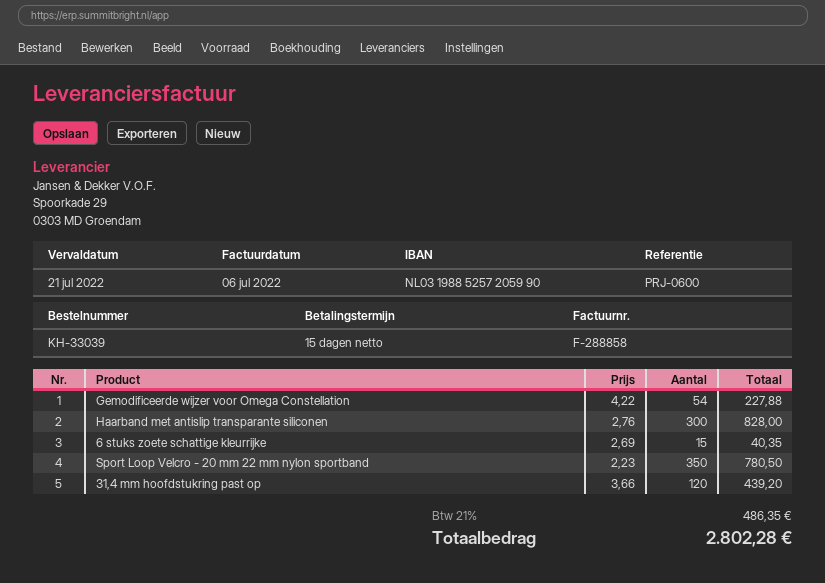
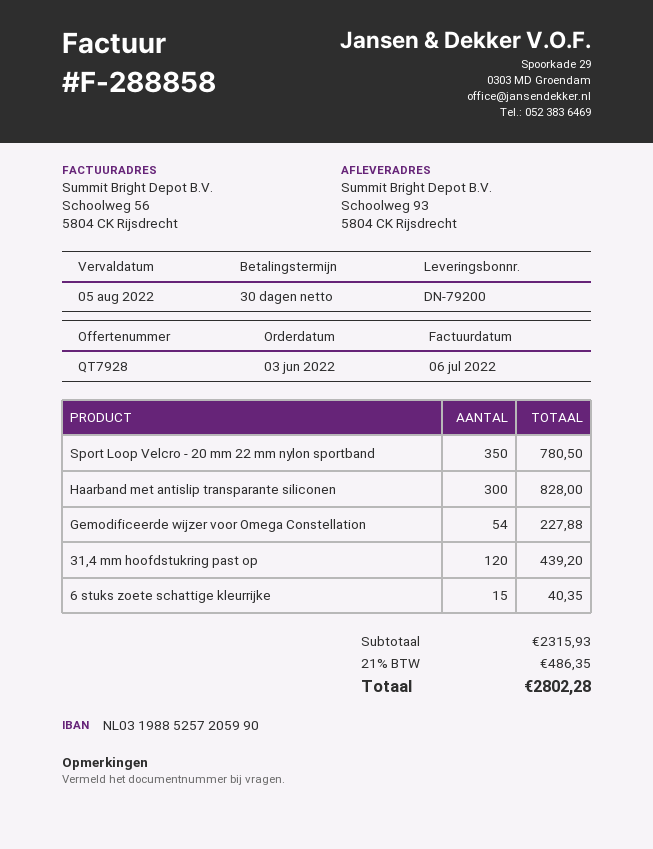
payment terms: 15 days -> 30 days
due date: 2022-07-21 -> 2022-08-05

